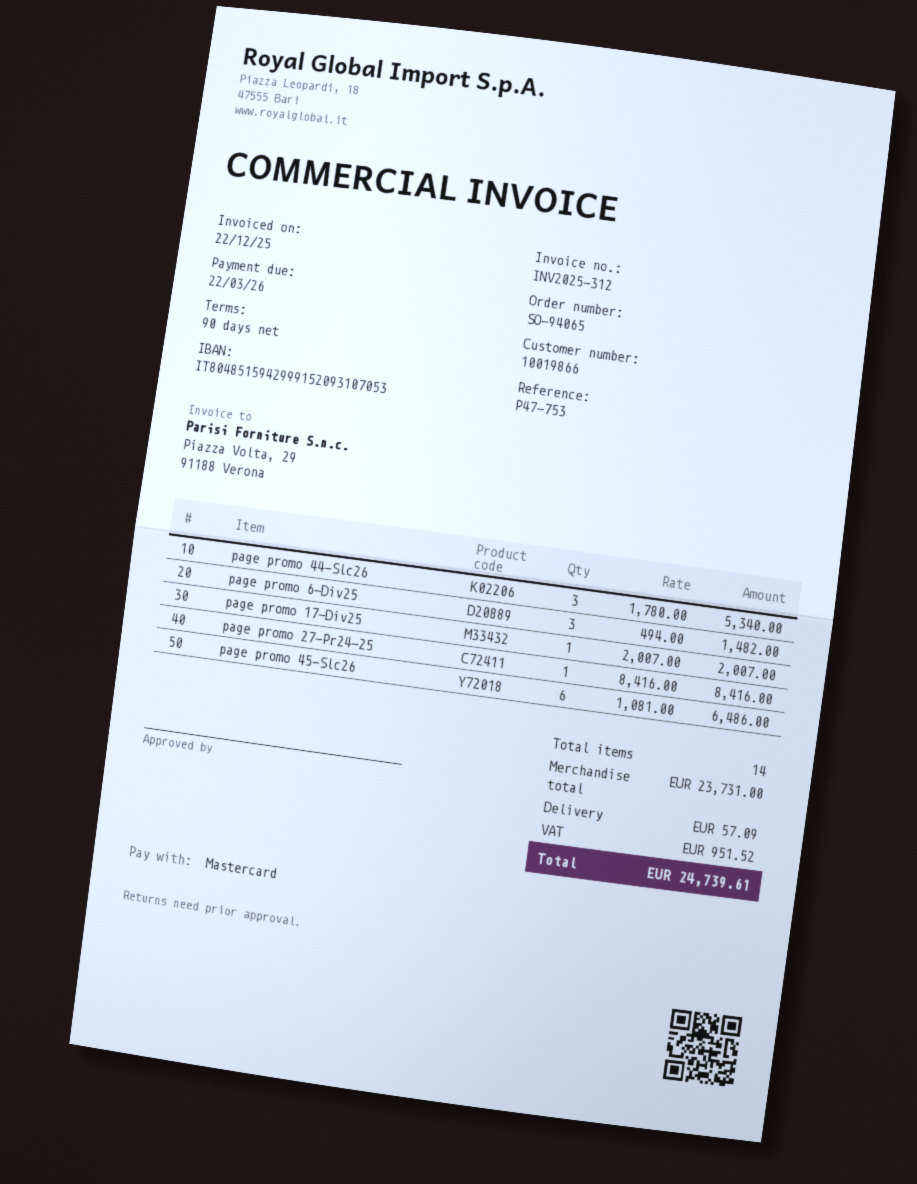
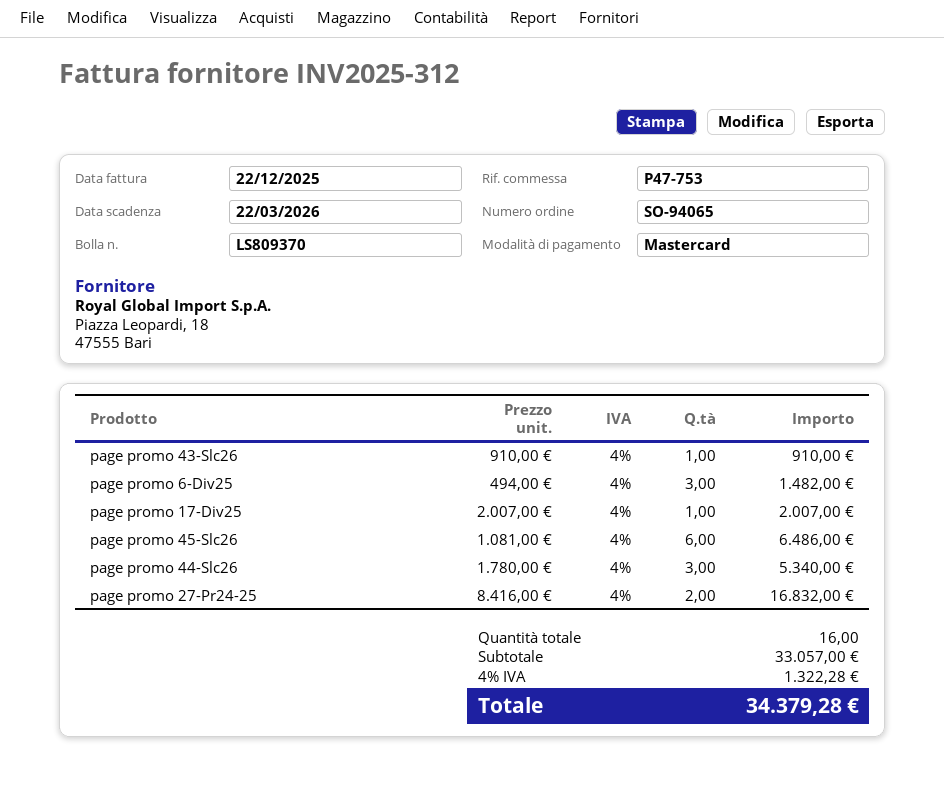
page promo 27-Pr24-25: 1 x 8416.00 = 8416.00 -> 2 x 8416.00 = 16832.00
page promo 43-Slc26: none -> 1 x 910.00 = 910.00
total quantity: 14 -> 16
subtotal: 23731.00 -> 33057.00
shipping: 57.09 -> none
tax: 951.52 -> 1322.28
total: 24739.61 -> 34379.28

